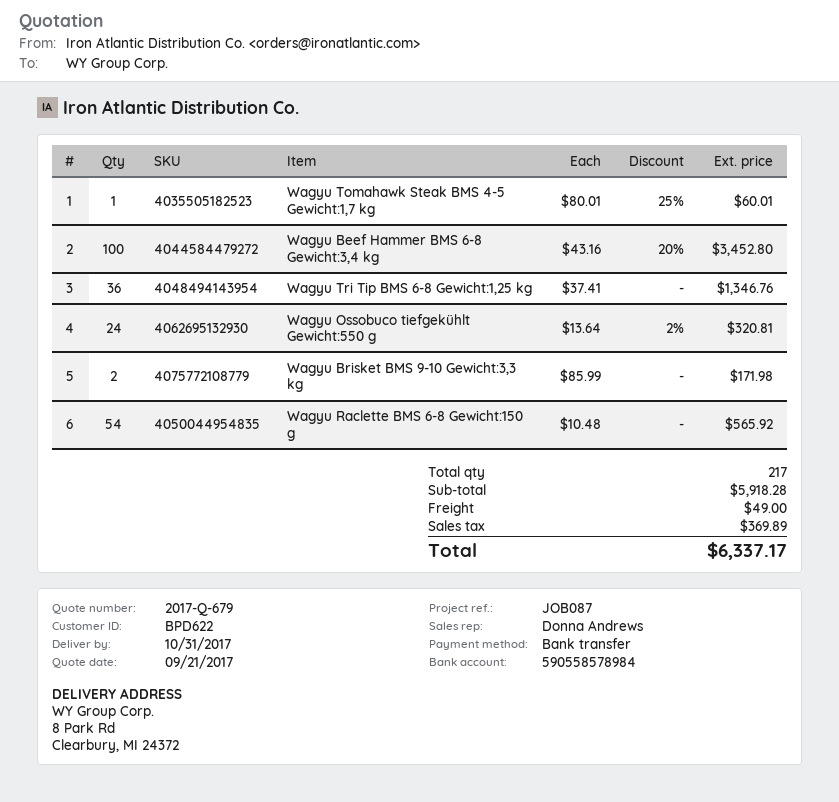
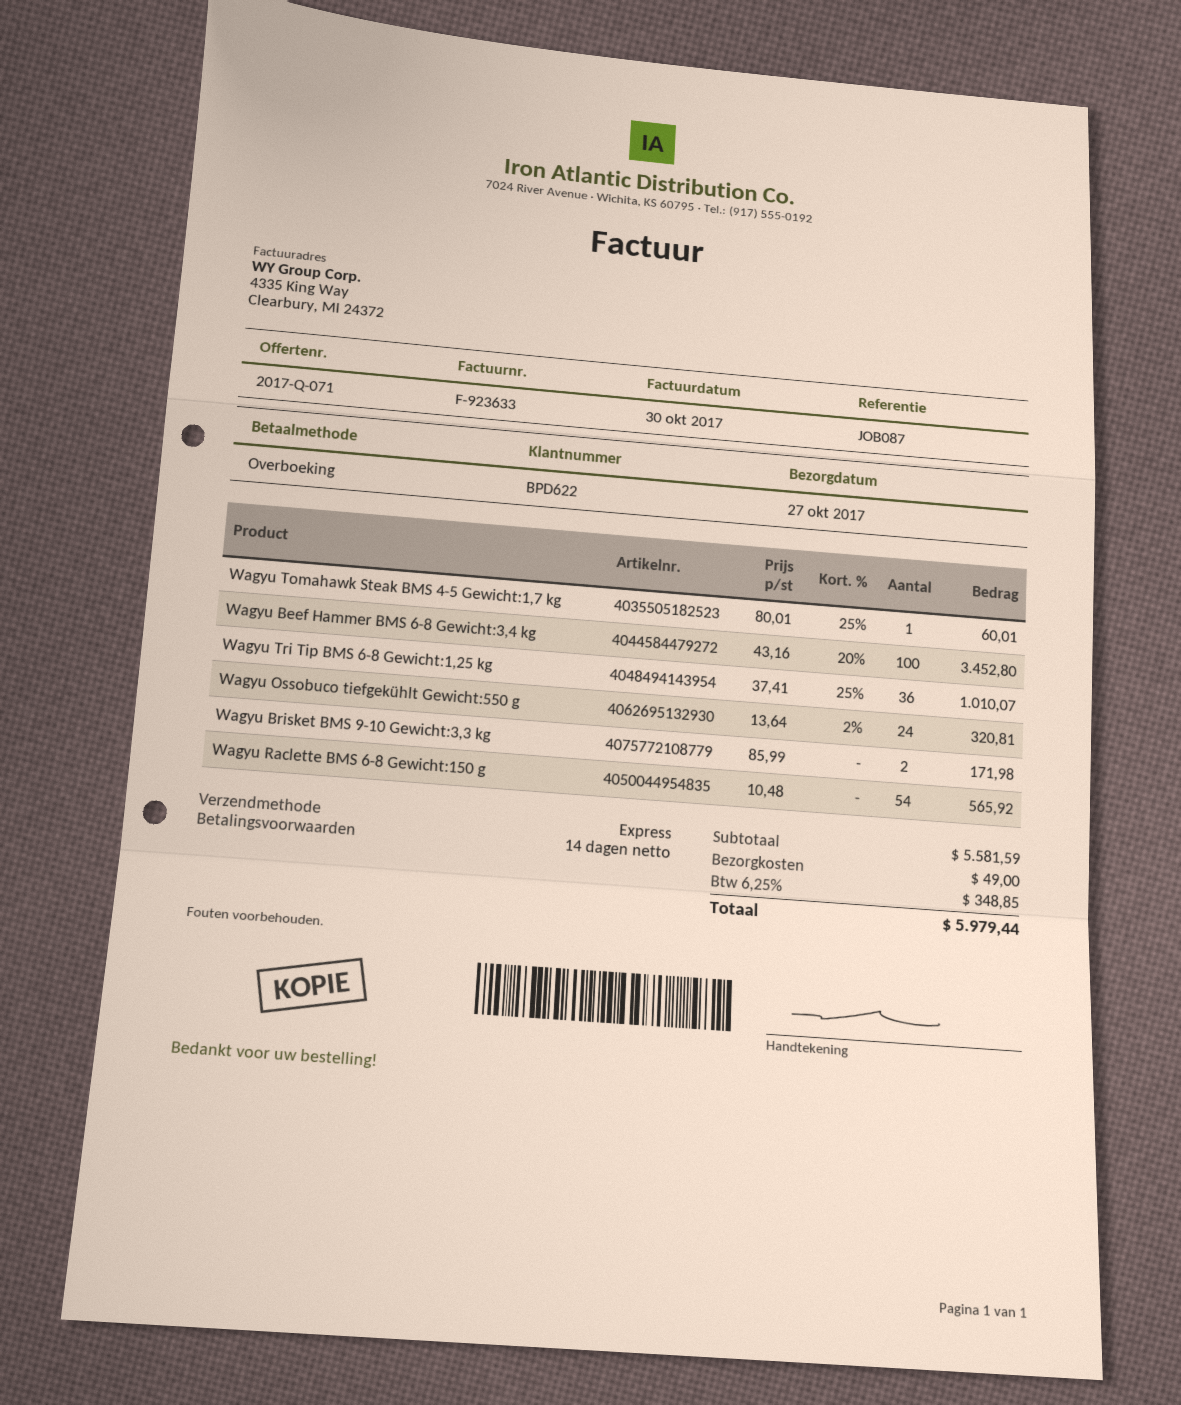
quote number: 2017-Q-679 -> 2017-Q-071
delivery date: 2017-10-31 -> 2017-10-27
Wagyu Tri Tip BMS 6-8 Gewicht:1,25 kg: 36 x 37.41 = 1346.76 -> 36 x 37.41 - 25% = 1010.07
subtotal: 5918.28 -> 5581.59
tax: 369.89 -> 348.85
total: 6337.17 -> 5979.44

